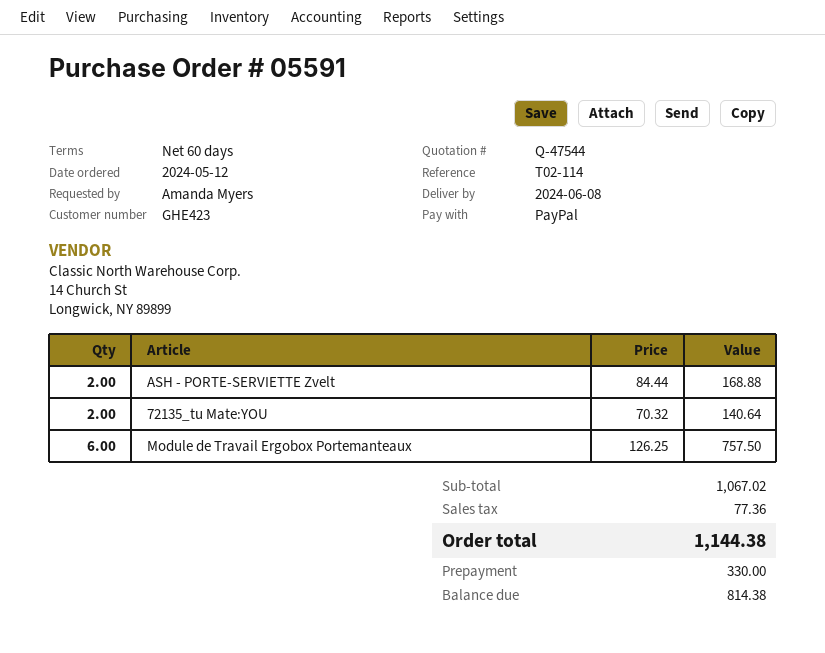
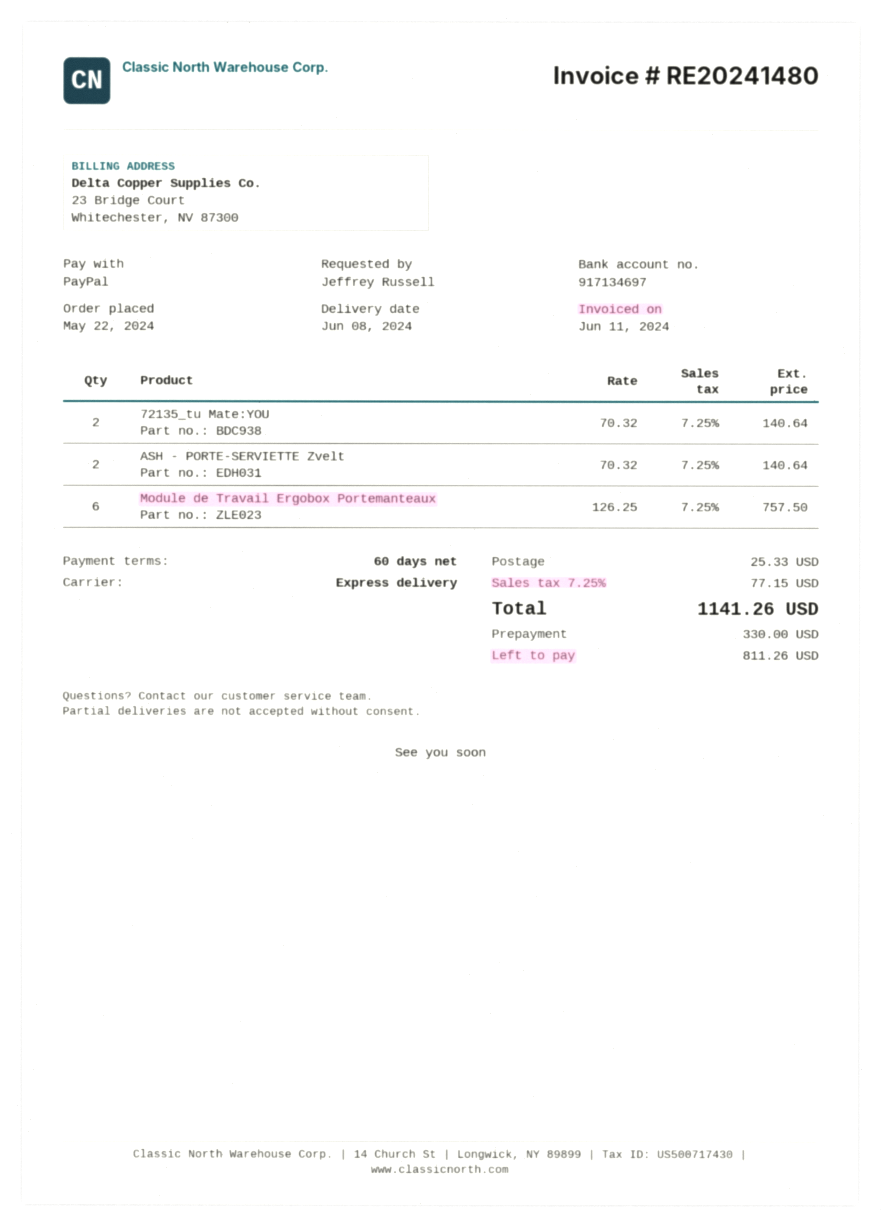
order date: 2024-05-12 -> 2024-05-22
ordered by: Amanda Myers -> Jeffrey Russell
ASH - PORTE-SERVIETTE Zvelt: 2 x 84.44 = 168.88 -> 2 x 70.32 = 140.64
shipping: none -> 25.33
tax: 77.36 -> 77.15
total: 1144.38 -> 1141.26
balance: 814.38 -> 811.26

